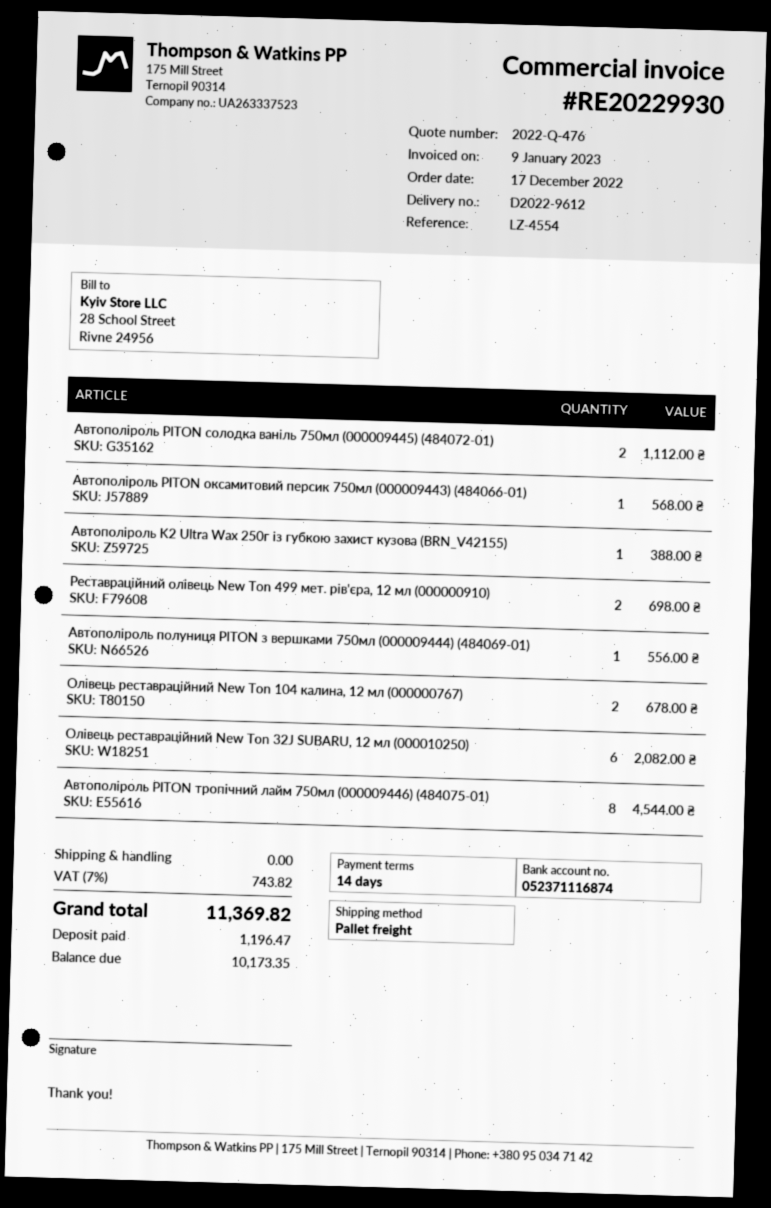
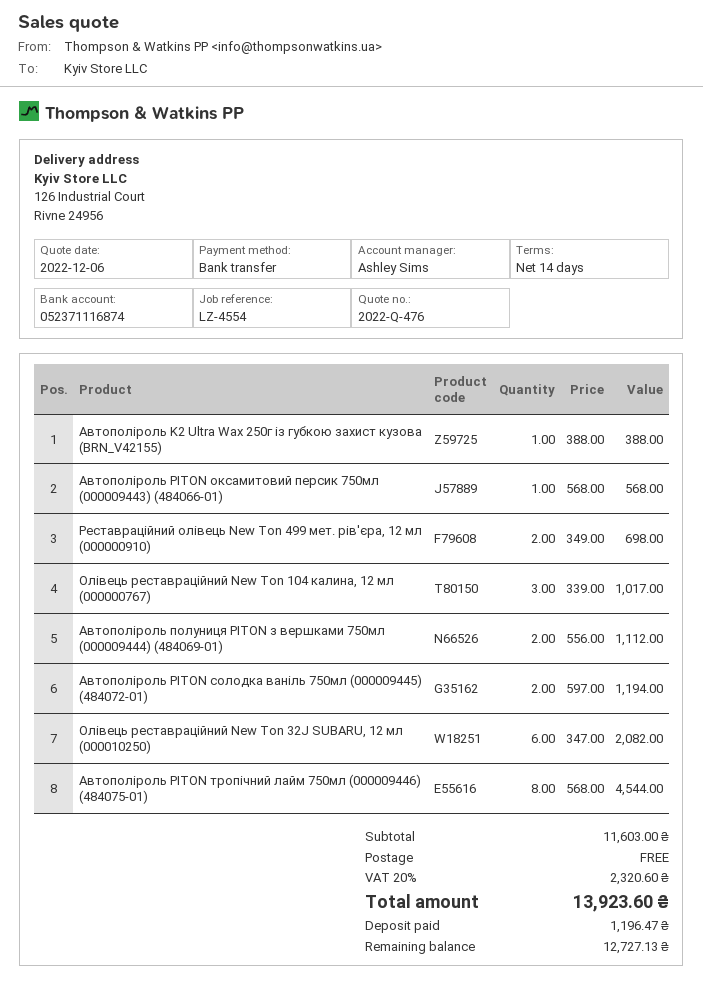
Автополіроль PITON солодка ваніль 750мл (000009445) (484072-01): 2 for 1112.00 -> 2 for 1194.00
Автополіроль полуниця PITON з вершками 750мл (000009444) (484069-01): 1 for 556.00 -> 2 for 1112.00
Олівець реставраційний New Ton 104 калина, 12 мл (000000767): 2 for 678.00 -> 3 for 1017.00
tax: 7% = 743.82 -> 20% = 2320.60
total: 11369.82 -> 13923.60
balance: 10173.35 -> 12727.13

